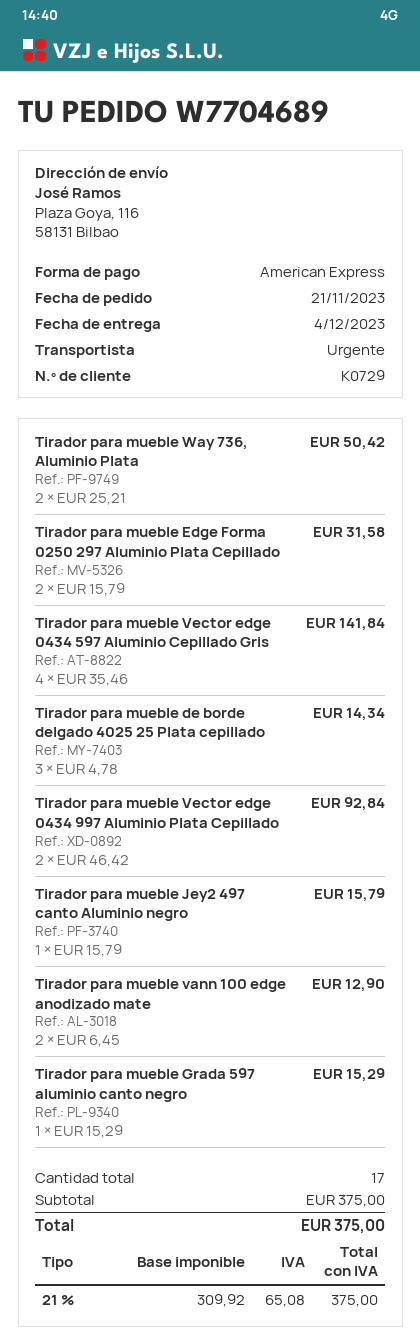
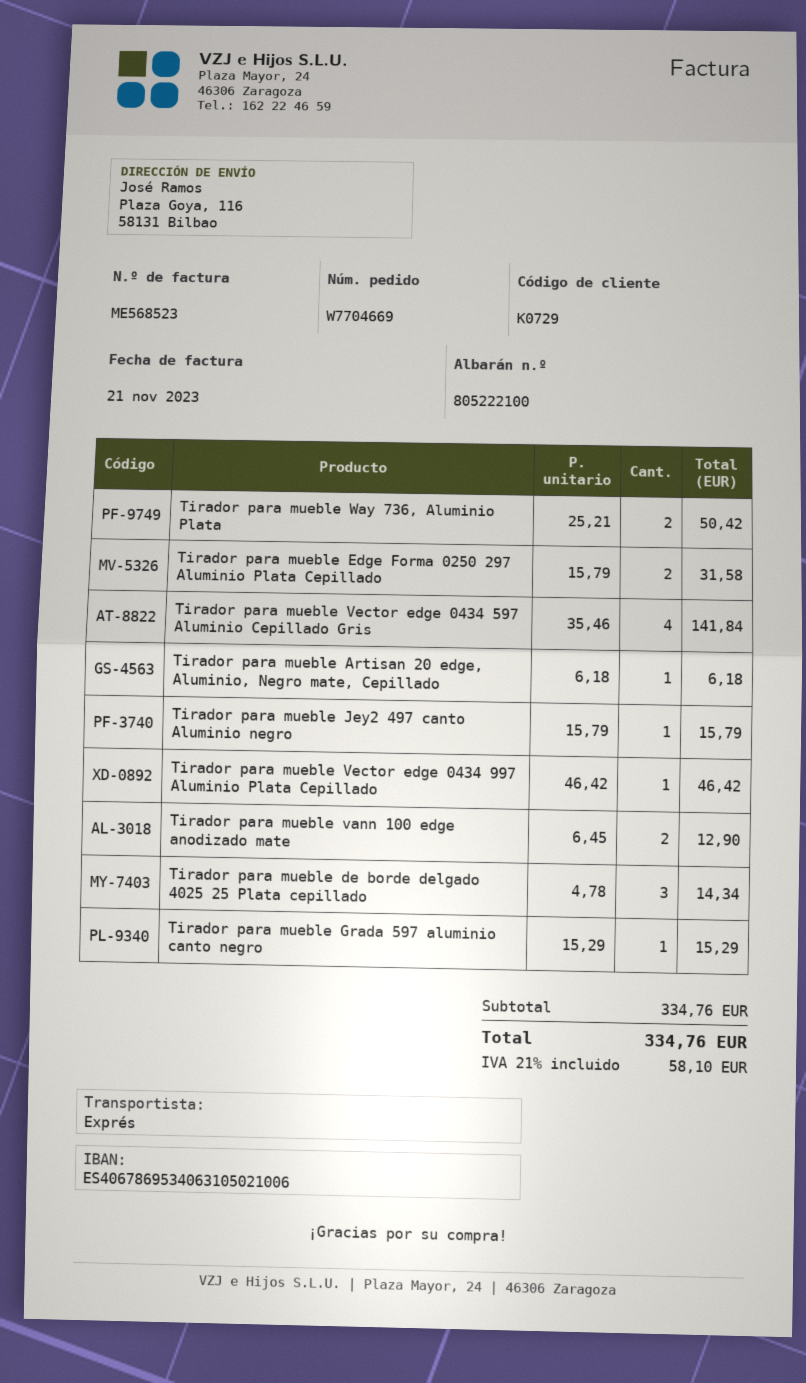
order number: W7704689 -> W7704669
Tirador para mueble Vector edge 0434 997 Aluminio Plata Cepillado: 2 x 46.42 = 92.84 -> 1 x 46.42 = 46.42
Tirador para mueble Artisan 20 edge, Aluminio, Negro mate, Cepillado: none -> 1 x 6.18 = 6.18
subtotal: 375.00 -> 334.76
tax: 21% = 65.08 -> 21% = 58.10
total: 375.00 -> 334.76

